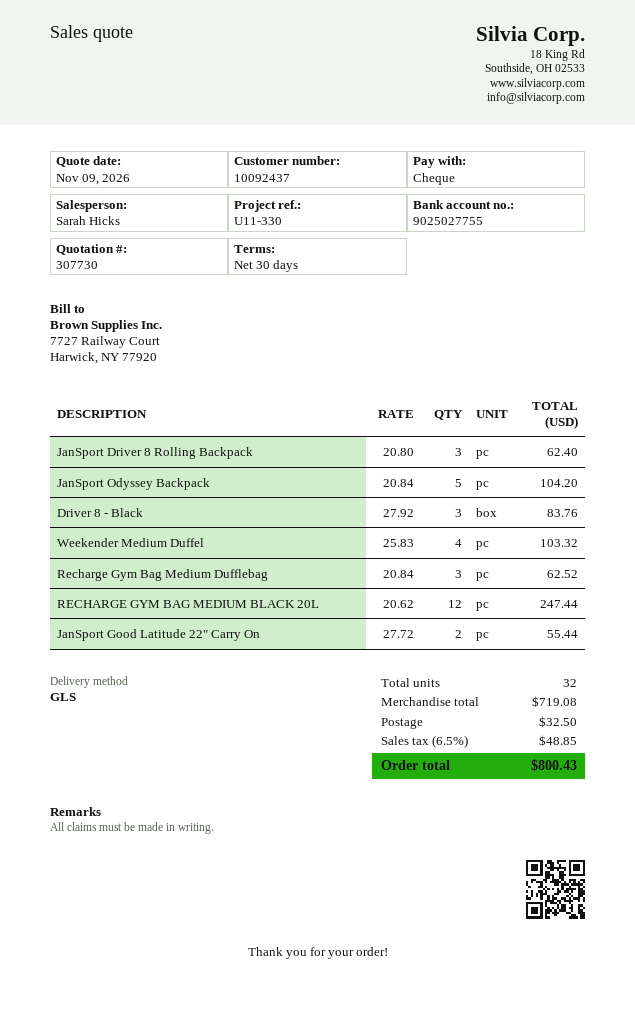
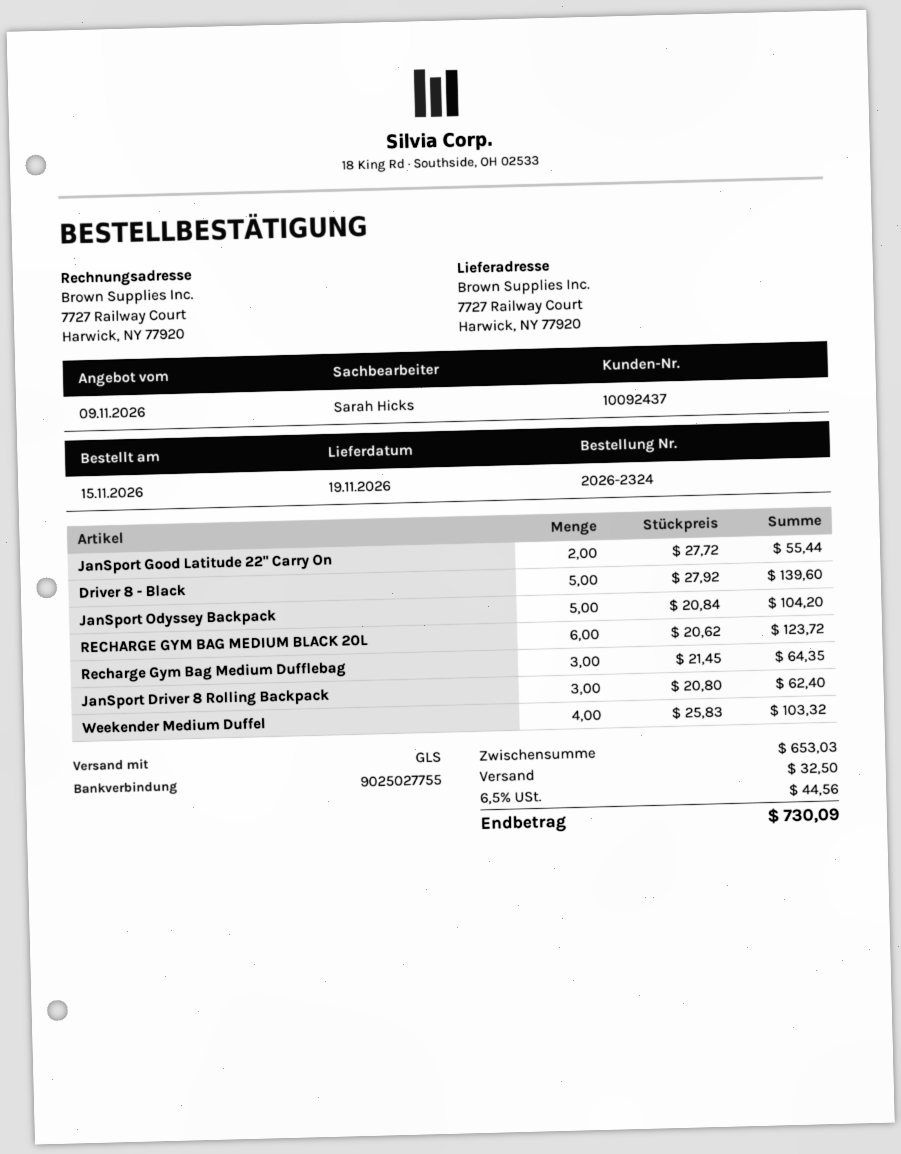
Driver 8 - Black: 3 x 27.92 = 83.76 -> 5 x 27.92 = 139.60
Recharge Gym Bag Medium Dufflebag: 3 x 20.84 = 62.52 -> 3 x 21.45 = 64.35
RECHARGE GYM BAG MEDIUM BLACK 20L: 12 x 20.62 = 247.44 -> 6 x 20.62 = 123.72
subtotal: 719.08 -> 653.03
tax: 6.5% = 48.85 -> 6.5% = 44.56
total: 800.43 -> 730.09

